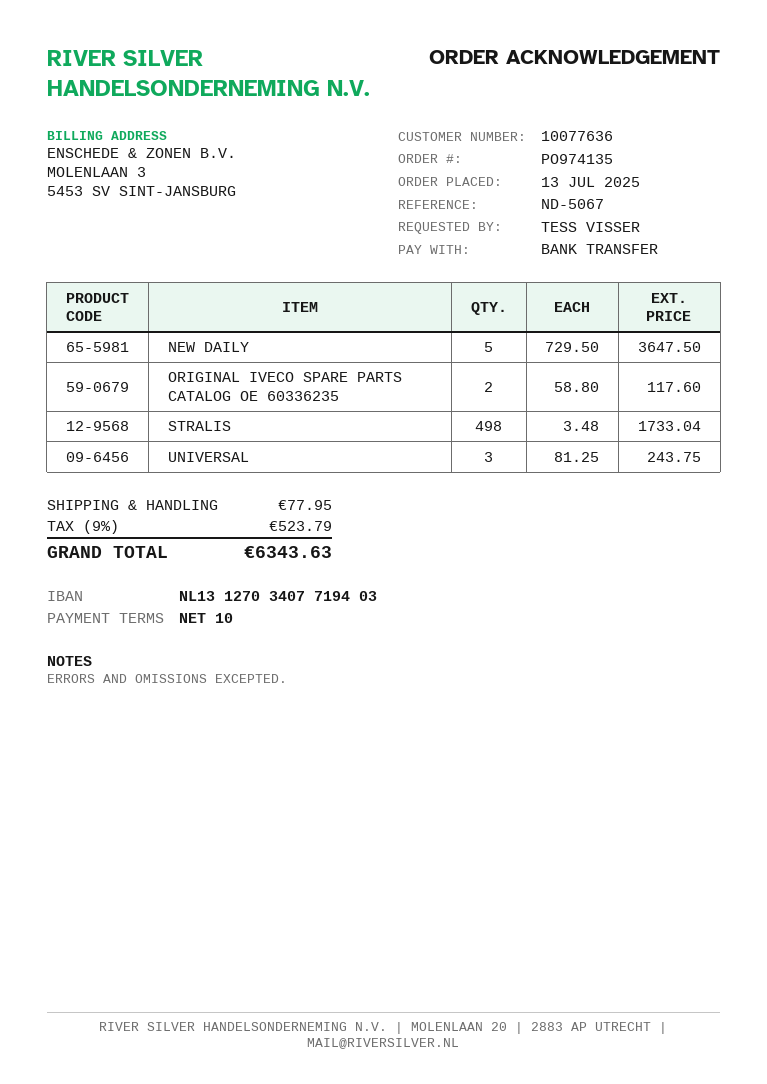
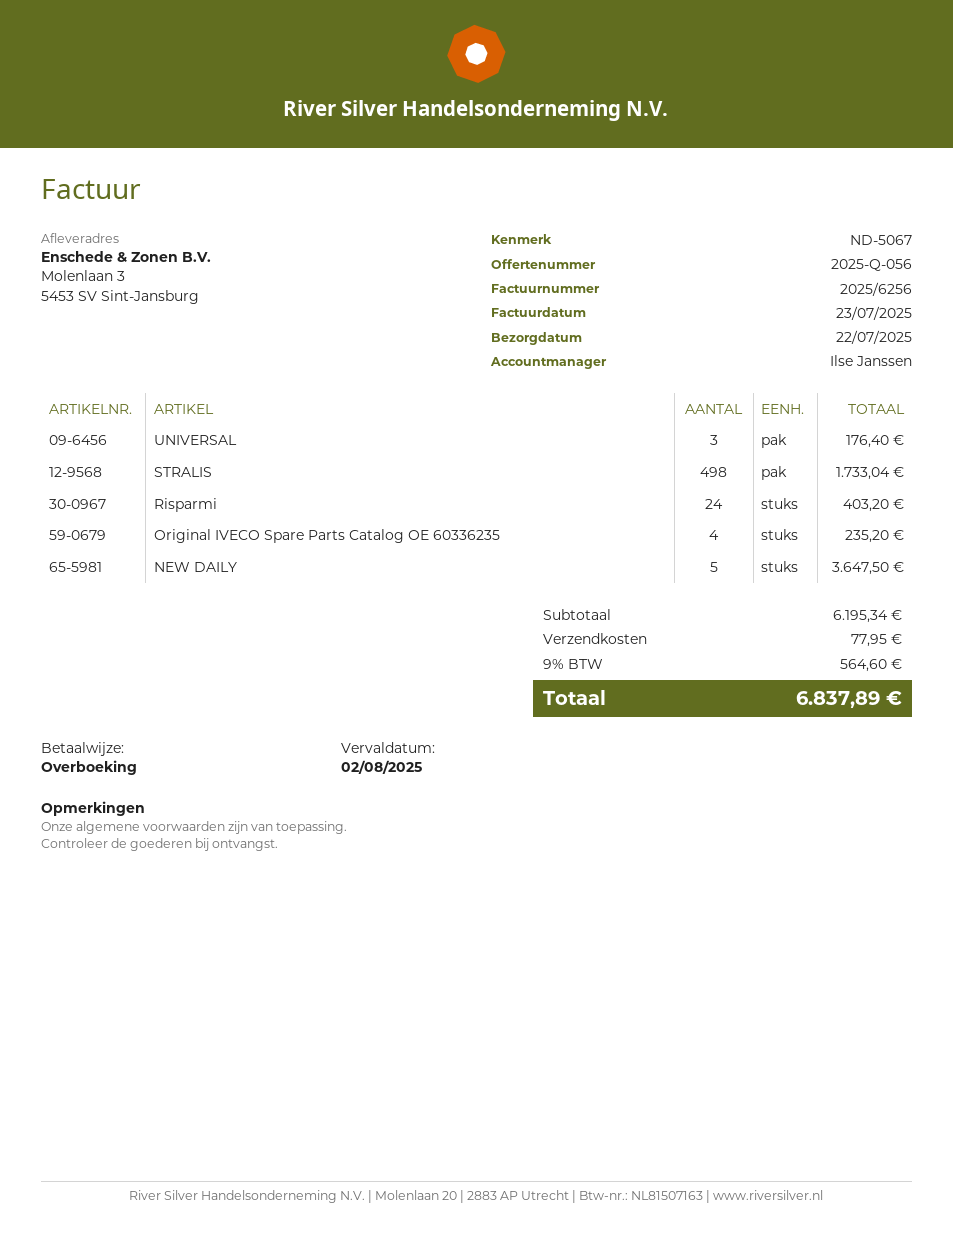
ORIGINAL IVECO SPARE PARTS CATALOG OE 60336235: 2 for 117.60 -> 4 for 235.20
UNIVERSAL: 3 for 243.75 -> 3 for 176.40
Risparmi: none -> 24 for 403.20
tax: 9% = 523.79 -> 9% = 564.60
total: 6343.63 -> 6837.89

